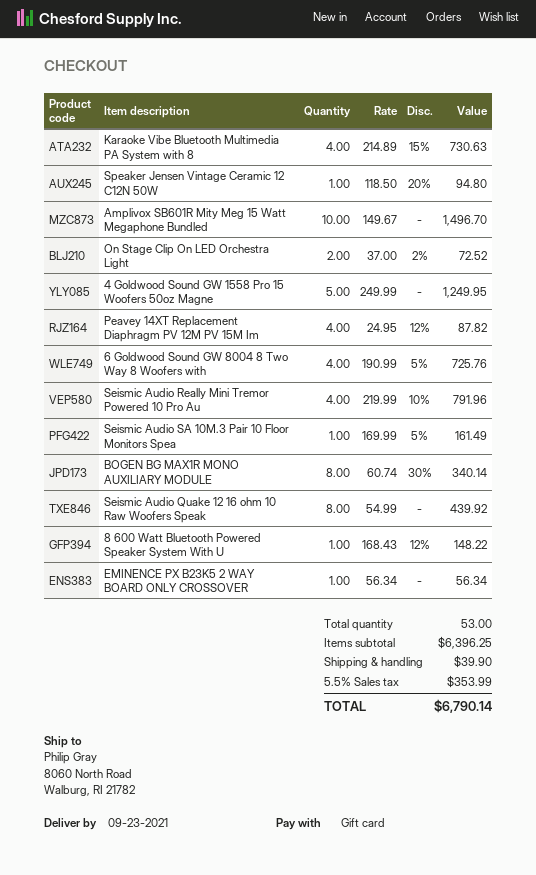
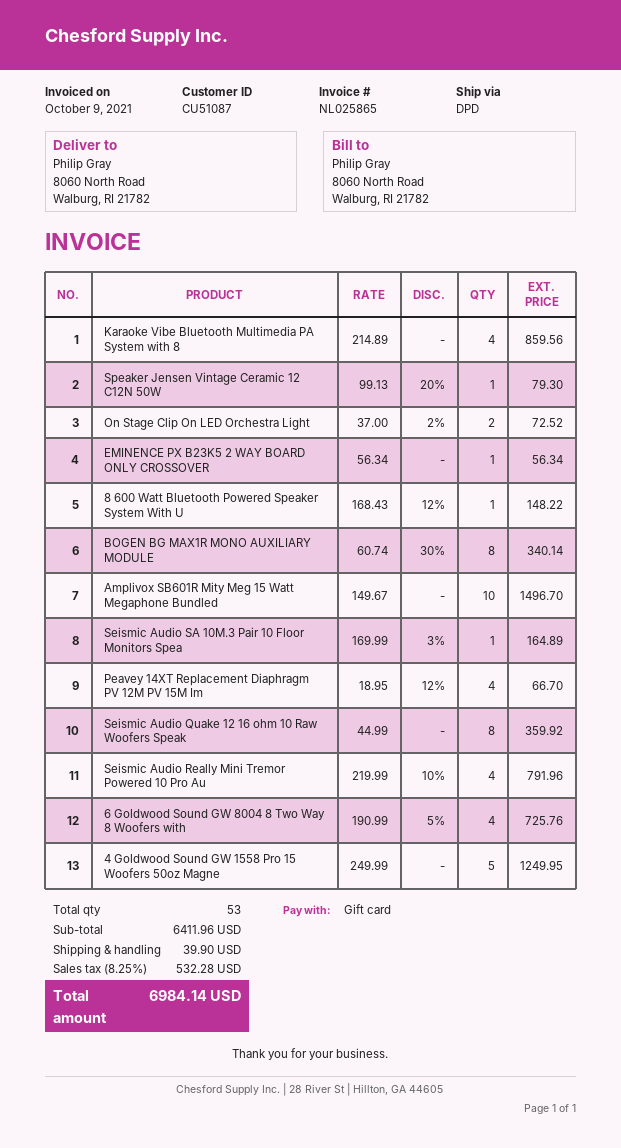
Karaoke Vibe Bluetooth Multimedia PA System with 8: 4 x 214.89 - 15% = 730.63 -> 4 x 214.89 = 859.56
Speaker Jensen Vintage Ceramic 12 C12N 50W: 1 x 118.50 - 20% = 94.80 -> 1 x 99.13 - 20% = 79.30
Peavey 14XT Replacement Diaphragm PV 12M PV 15M Im: 4 x 24.95 - 12% = 87.82 -> 4 x 18.95 - 12% = 66.70
Seismic Audio SA 10M.3 Pair 10 Floor Monitors Spea: 1 x 169.99 - 5% = 161.49 -> 1 x 169.99 - 3% = 164.89
Seismic Audio Quake 12 16 ohm 10 Raw Woofers Speak: 8 x 54.99 = 439.92 -> 8 x 44.99 = 359.92
subtotal: 6396.25 -> 6411.96
tax: 5.5% = 353.99 -> 8.25% = 532.28
total: 6790.14 -> 6984.14

